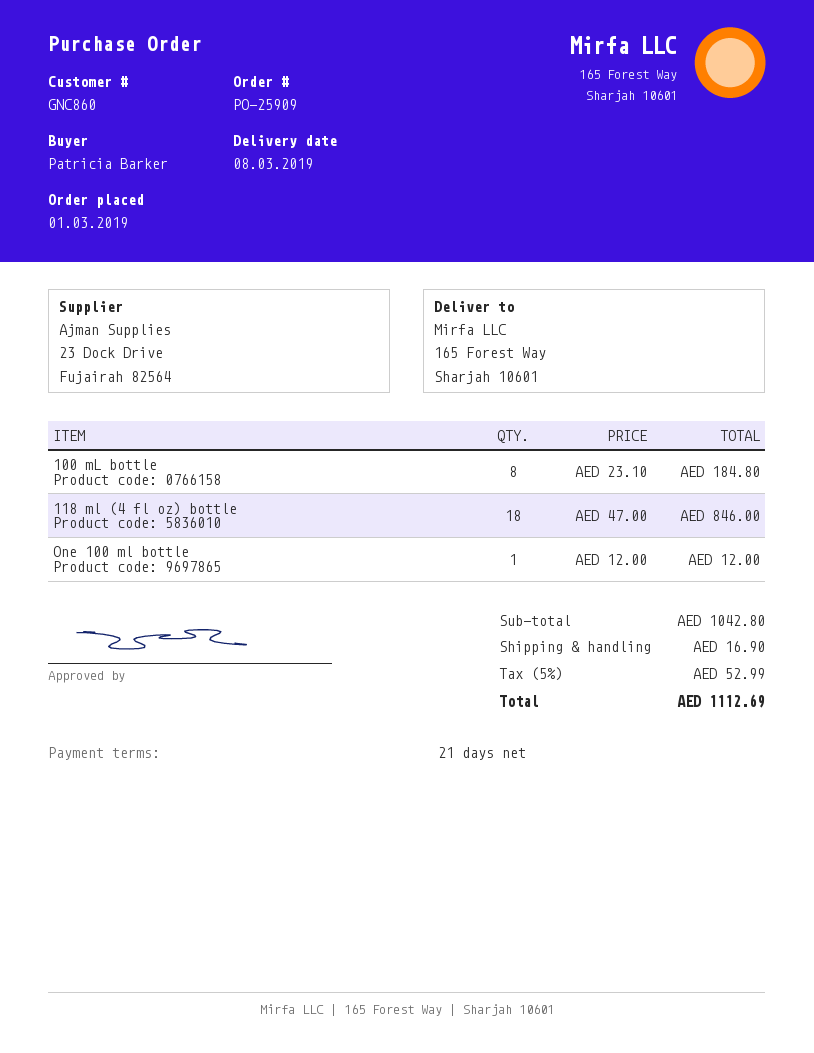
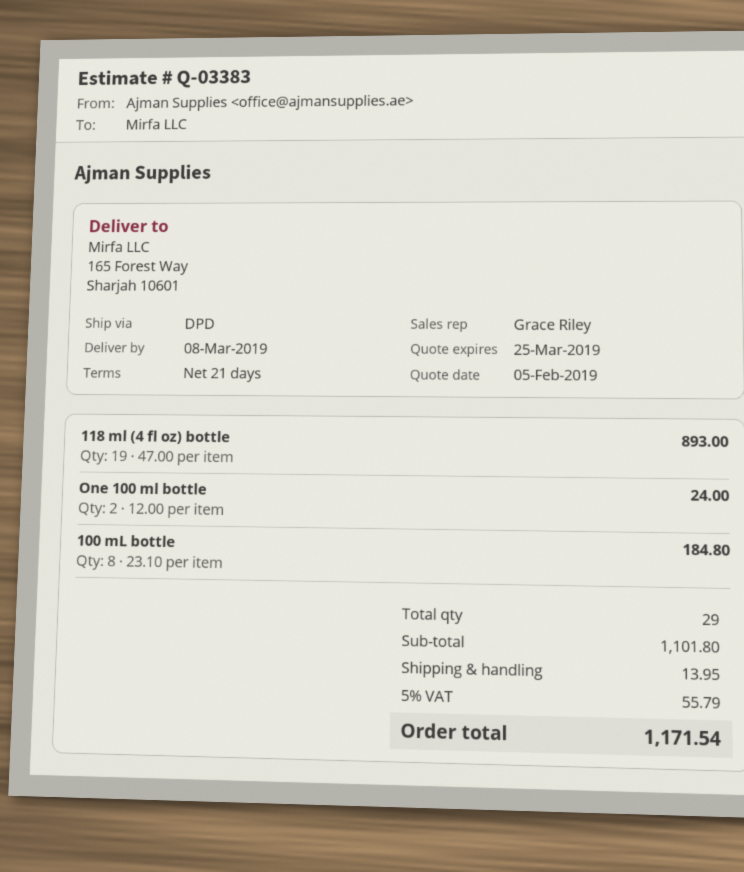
118 ml (4 fl oz) bottle: 18 x 47.00 = 846.00 -> 19 x 47.00 = 893.00
One 100 ml bottle: 1 x 12.00 = 12.00 -> 2 x 12.00 = 24.00
subtotal: 1042.80 -> 1101.80
shipping: 16.90 -> 13.95
tax: 5% = 52.99 -> 5% = 55.79
total: 1112.69 -> 1171.54

